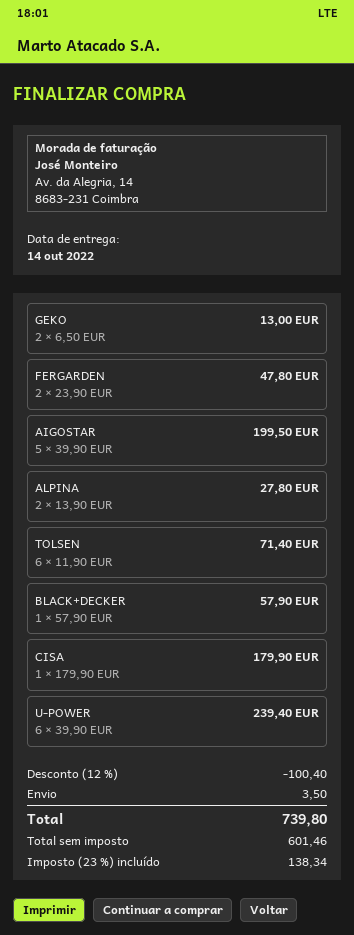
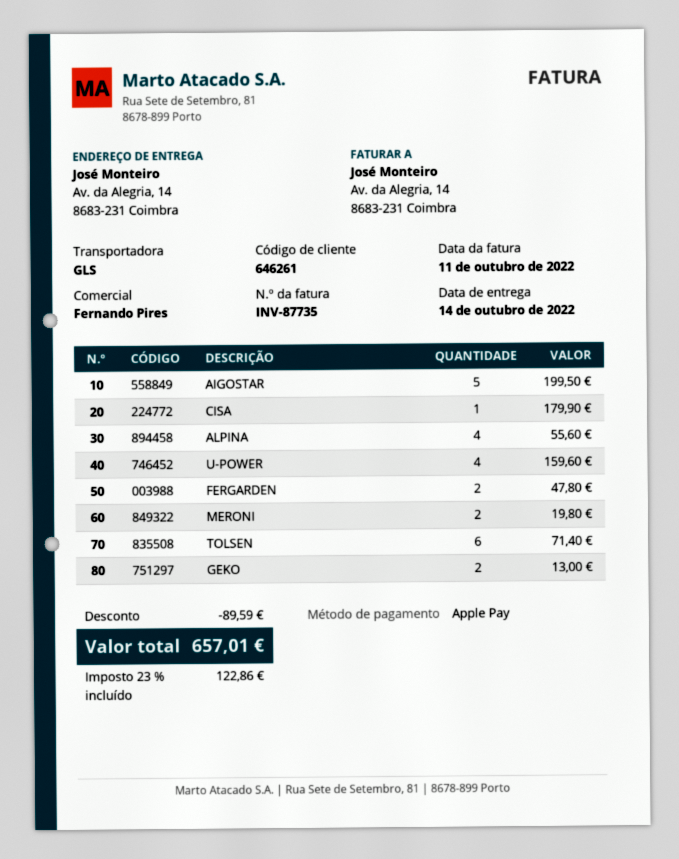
ALPINA: 2 for 27.80 -> 4 for 55.60
BLACK+DECKER: 1 for 57.90 -> none
U-POWER: 6 for 239.40 -> 4 for 159.60
MERONI: none -> 2 for 19.80
discount: 100.40 -> 89.59
shipping: 3.50 -> none
tax: 23% = 138.34 -> 23% = 122.86
total: 739.80 -> 657.01

